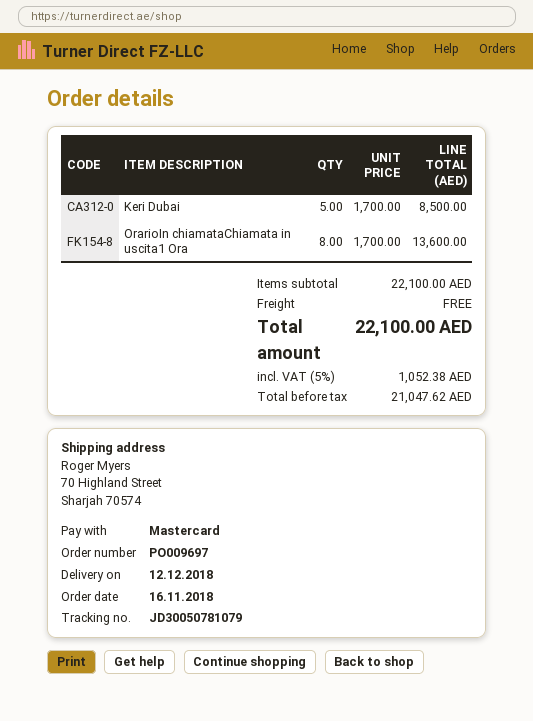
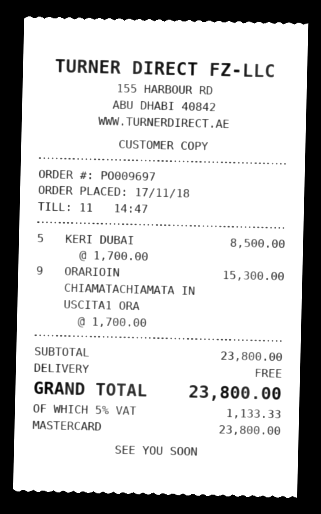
order date: 2018-11-16 -> 2018-11-17
OrarioIn chiamataChiamata in uscita1 Ora: 8 x 1700.00 = 13600.00 -> 9 x 1700.00 = 15300.00
subtotal: 22100.00 -> 23800.00
tax: 5% = 1052.38 -> 5% = 1133.33
total: 22100.00 -> 23800.00

